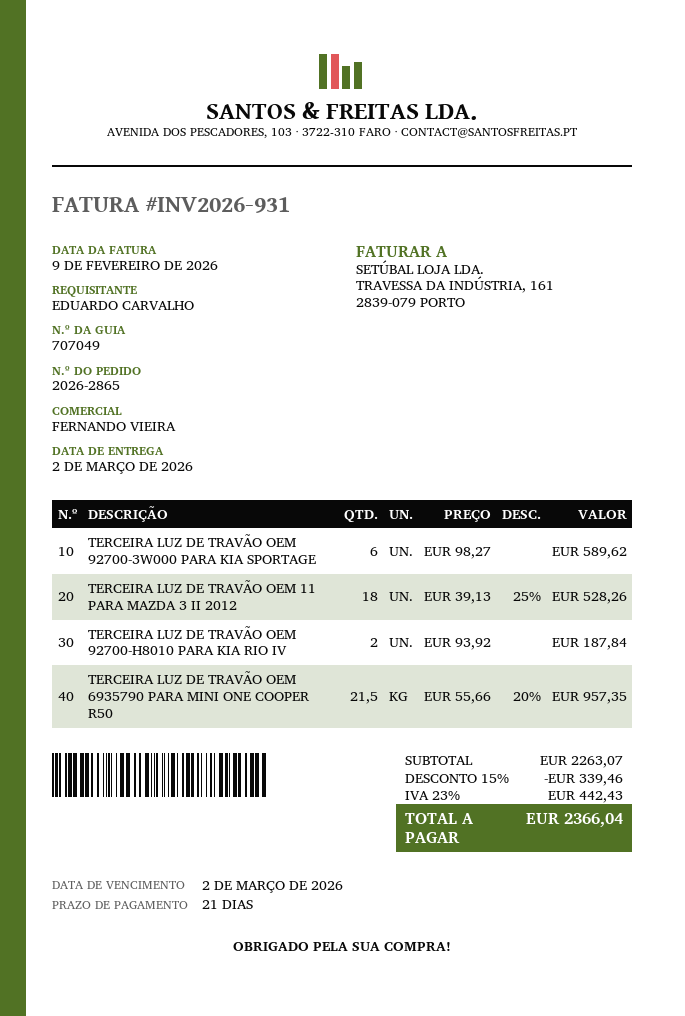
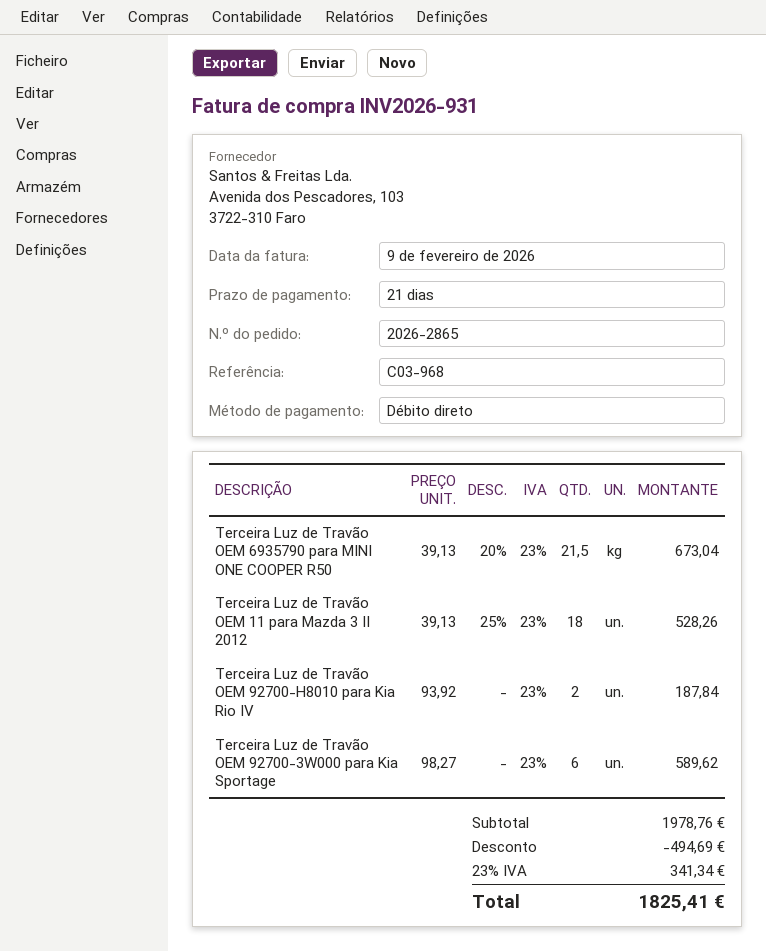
TERCEIRA LUZ DE TRAVÃO OEM 6935790 PARA MINI ONE COOPER R50: 21.5 x 55.66 - 20% = 957.35 -> 21.5 x 39.13 - 20% = 673.04
subtotal: 2263.07 -> 1978.76
discount: 339.46 -> 494.69
tax: 23% = 442.43 -> 23% = 341.34
total: 2366.04 -> 1825.41

